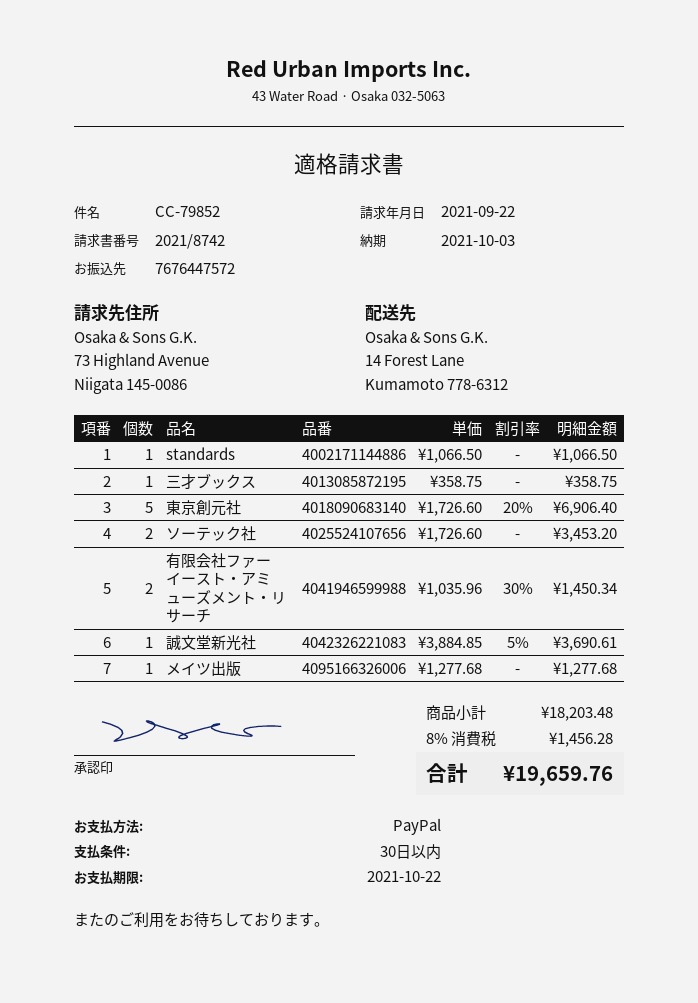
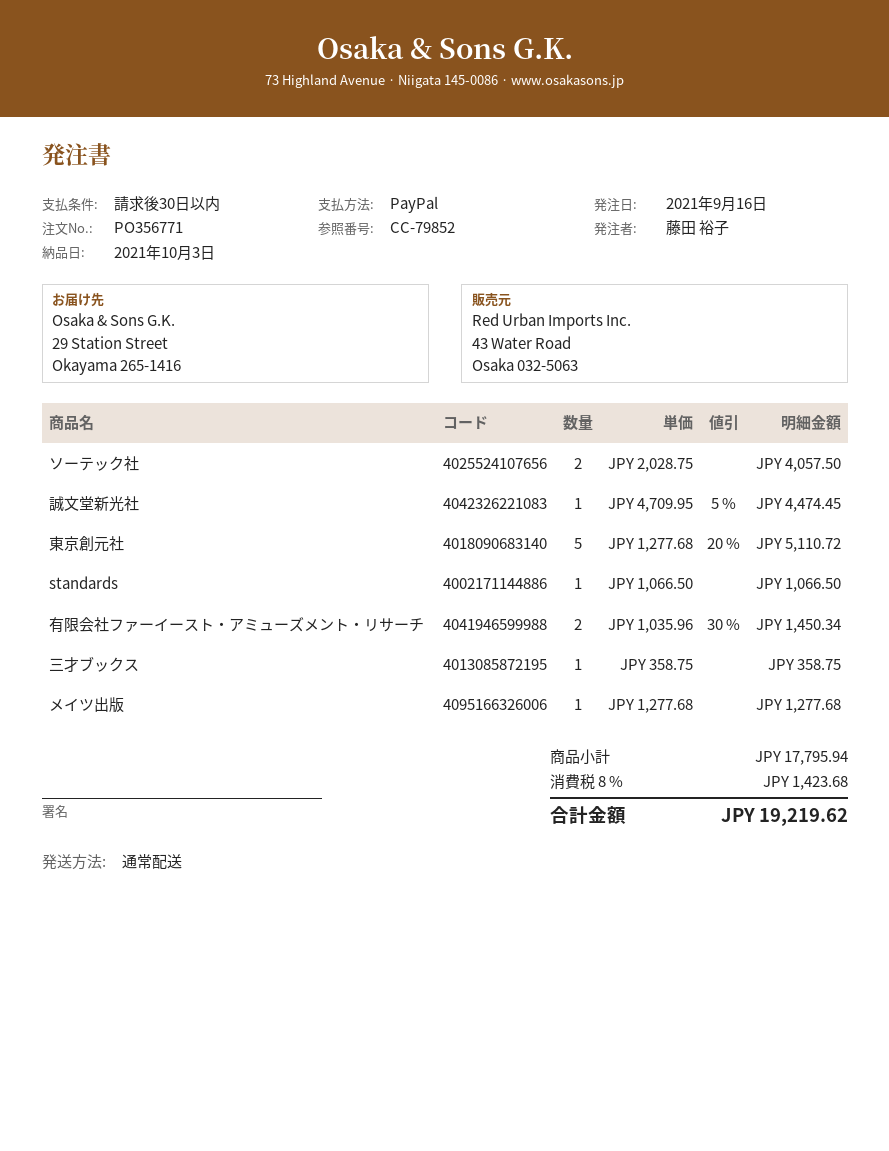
ship to: 14 Forest Lane, Kumamoto 778-6312 -> 29 Station Street, Okayama 265-1416
東京創元社: 5 x 1726.60 - 20% = 6906.40 -> 5 x 1277.68 - 20% = 5110.72
ソーテック社: 2 x 1726.60 = 3453.20 -> 2 x 2028.75 = 4057.50
誠文堂新光社: 1 x 3884.85 - 5% = 3690.61 -> 1 x 4709.95 - 5% = 4474.45
subtotal: 18203.48 -> 17795.94
tax: 8% = 1456.28 -> 8% = 1423.68
total: 19659.76 -> 19219.62

